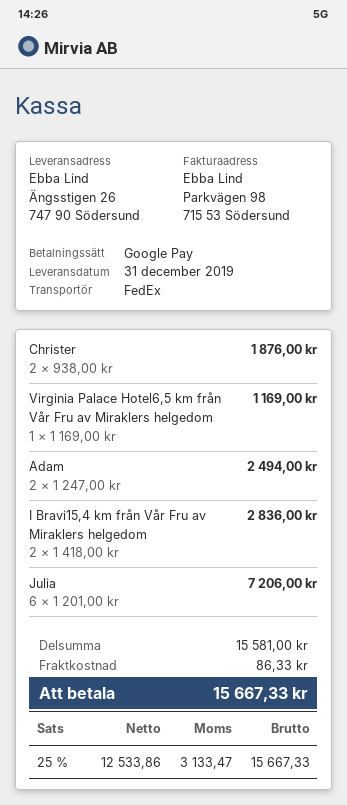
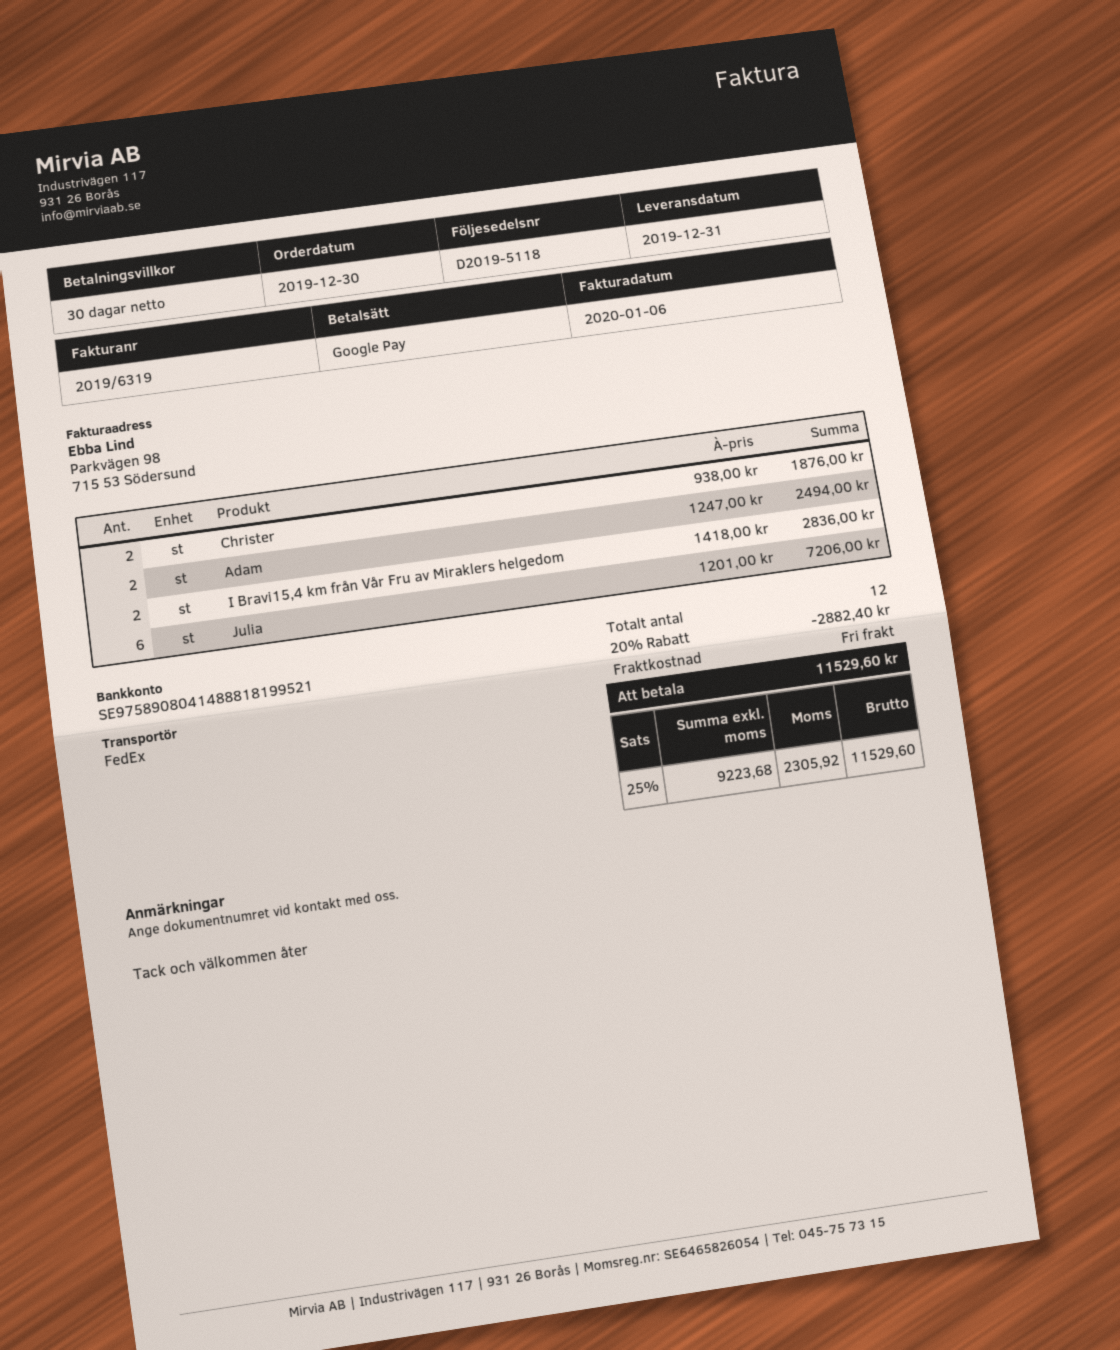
Virginia Palace Hotel6,5 km från Vår Fru av Miraklers helgedom: 1 x 1169.00 = 1169.00 -> none
discount: none -> 20% = 2882.40
shipping: 86.33 -> 0.00
net: 12533.86 -> 9223.68
tax: 25% = 3133.47 -> 25% = 2305.92
total: 15667.33 -> 11529.60

